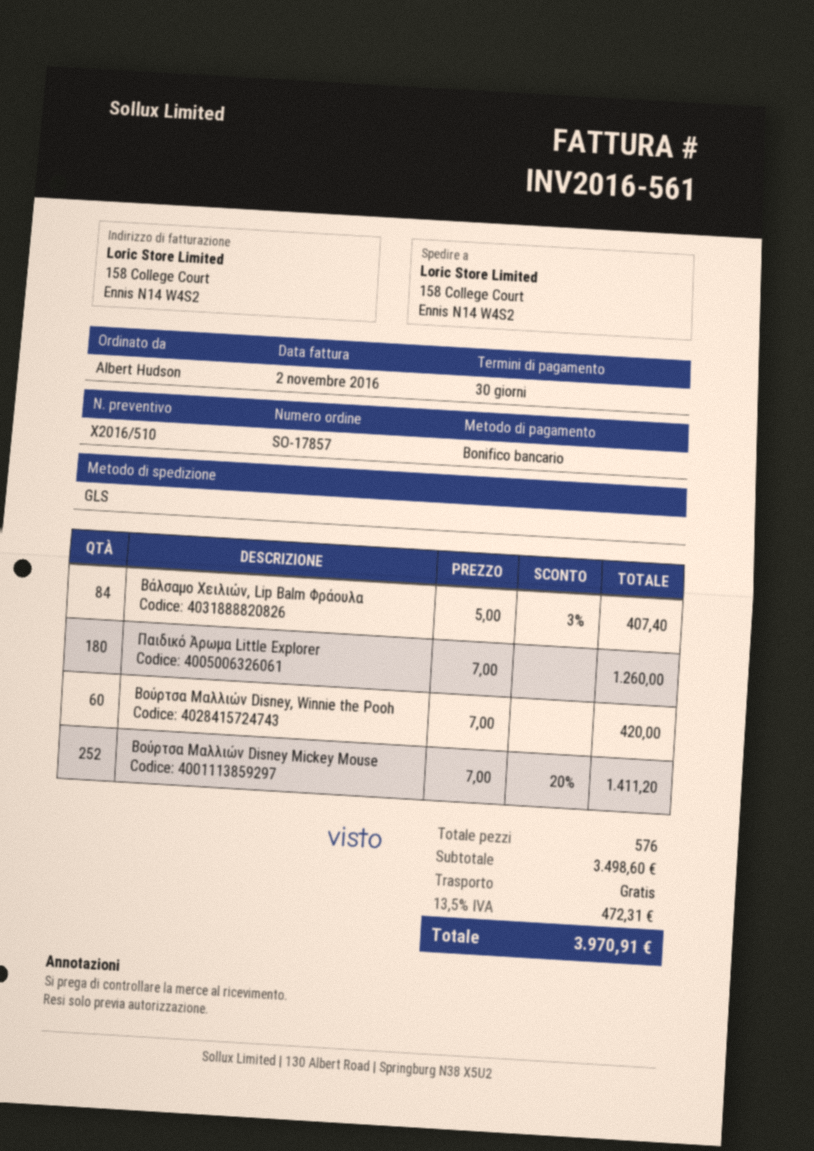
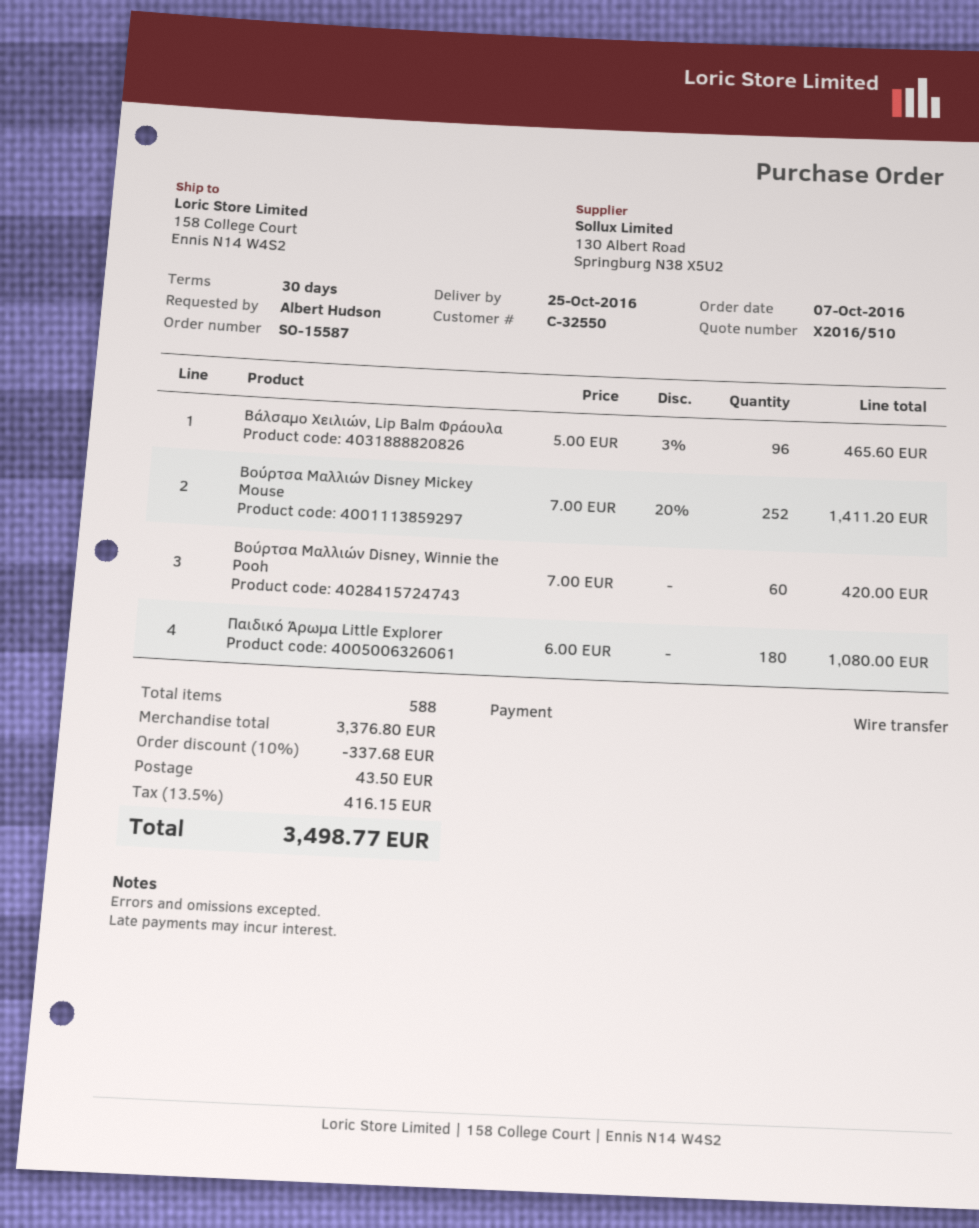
order number: SO-17857 -> SO-15587
Βάλσαμο Χειλιών, Lip Balm Φράουλα: 84 x 5.00 - 3% = 407.40 -> 96 x 5.00 - 3% = 465.60
Παιδικό Άρωμα Little Explorer: 180 x 7.00 = 1260.00 -> 180 x 6.00 = 1080.00
total quantity: 576 -> 588
subtotal: 3498.60 -> 3376.80
discount: none -> 10% = 337.68
shipping: 0.00 -> 43.50
tax: 13.5% = 472.31 -> 13.5% = 416.15
total: 3970.91 -> 3498.77

